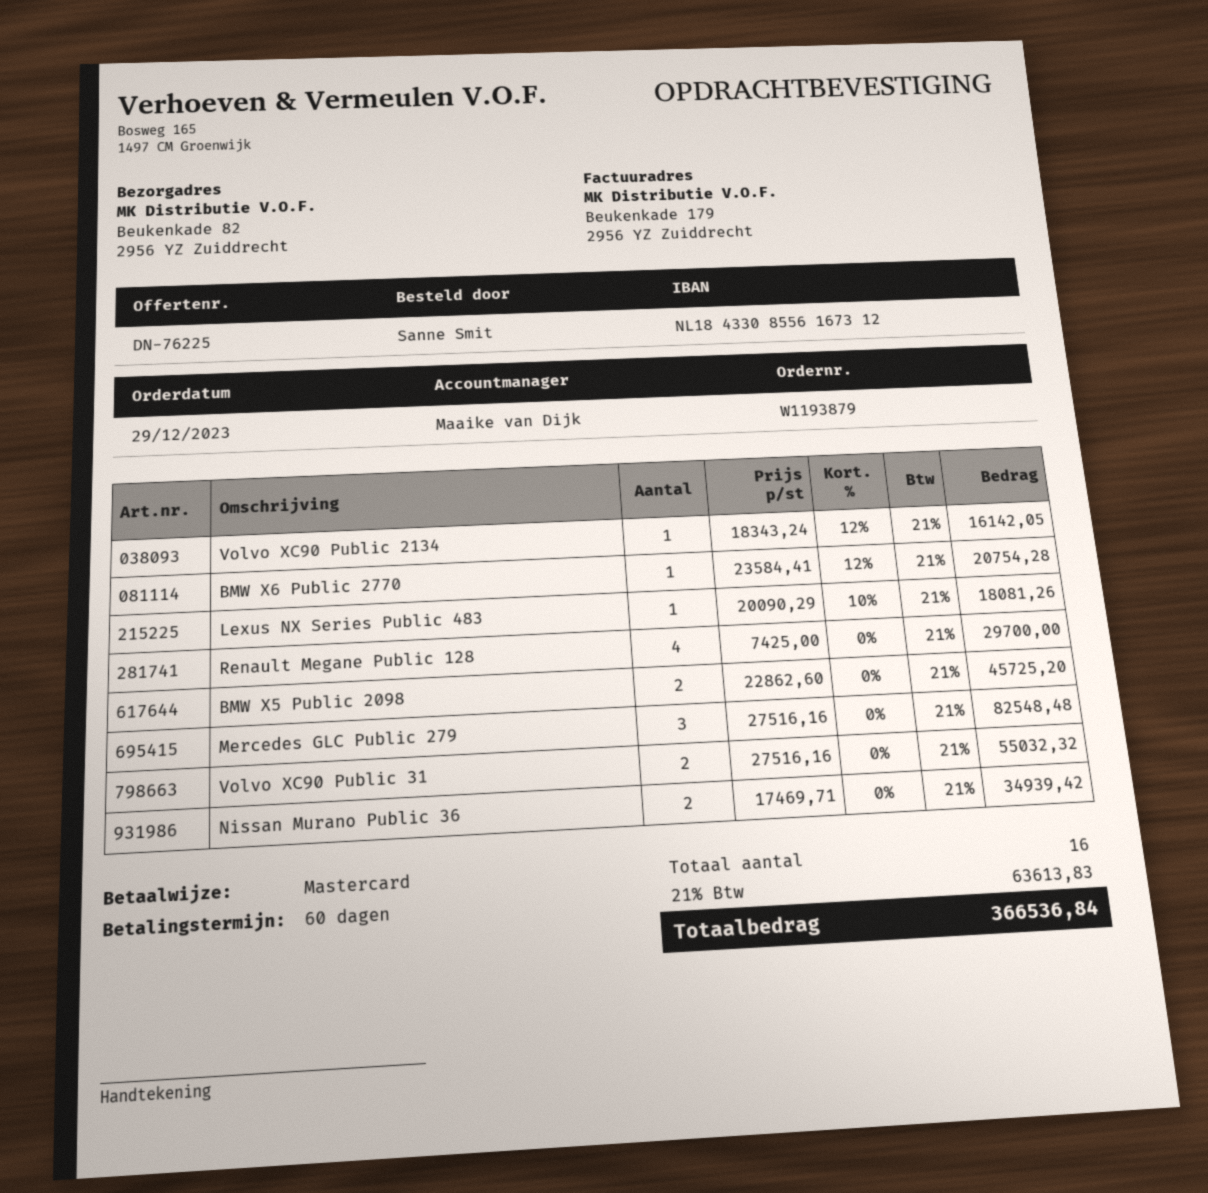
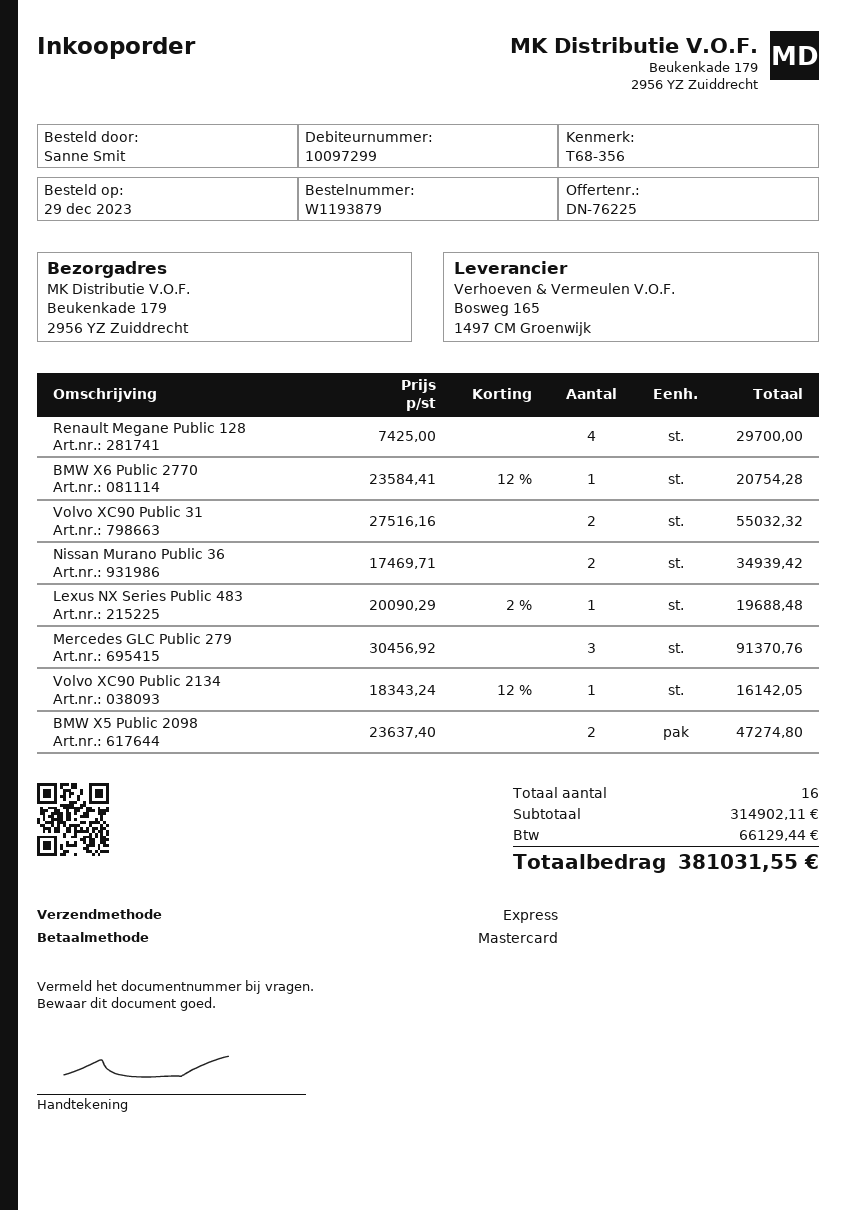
ship to: Beukenkade 82, 2956 YZ Zuiddrecht -> Beukenkade 179, 2956 YZ Zuiddrecht
Lexus NX Series Public 483: 1 x 20090.29 - 10% = 18081.26 -> 1 x 20090.29 - 2% = 19688.48
BMW X5 Public 2098: 2 x 22862.60 = 45725.20 -> 2 x 23637.40 = 47274.80
Mercedes GLC Public 279: 3 x 27516.16 = 82548.48 -> 3 x 30456.92 = 91370.76
tax: 63613.83 -> 66129.44
total: 366536.84 -> 381031.55

